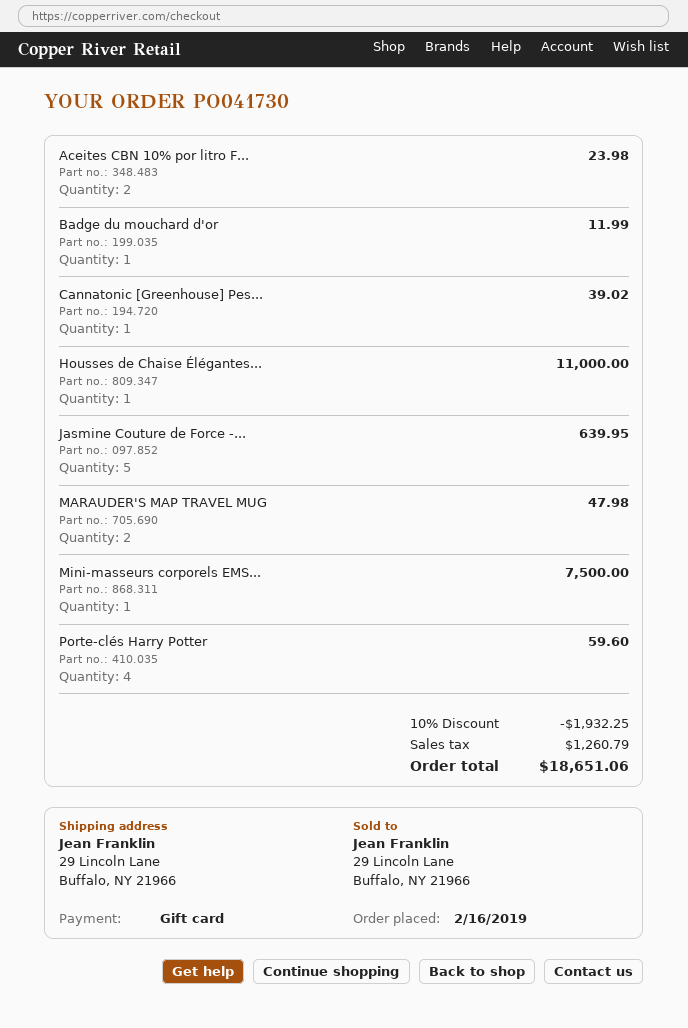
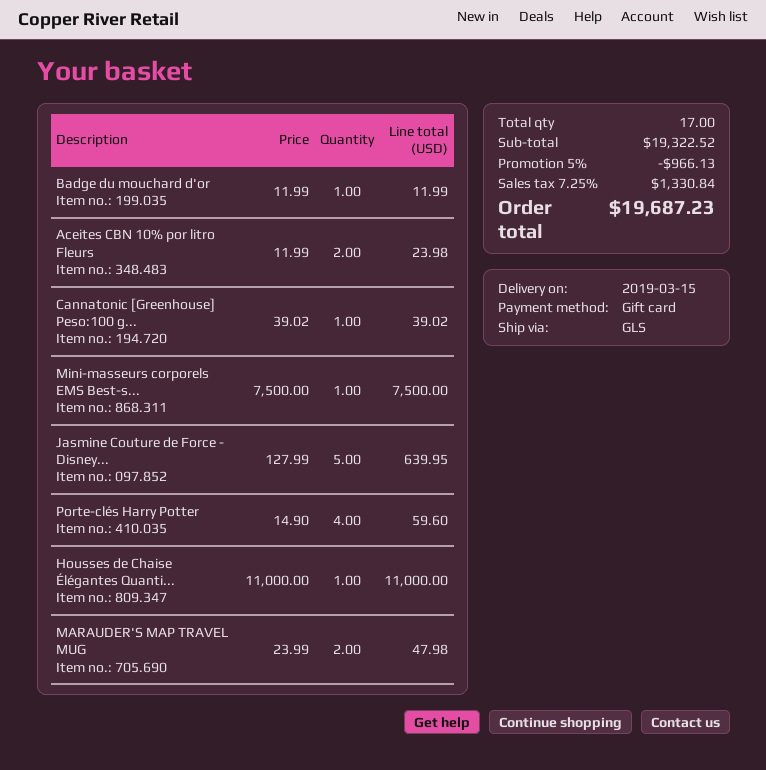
discount: 10% = 1932.25 -> 5% = 966.13
tax: 1260.79 -> 1330.84
total: 18651.06 -> 19687.23

